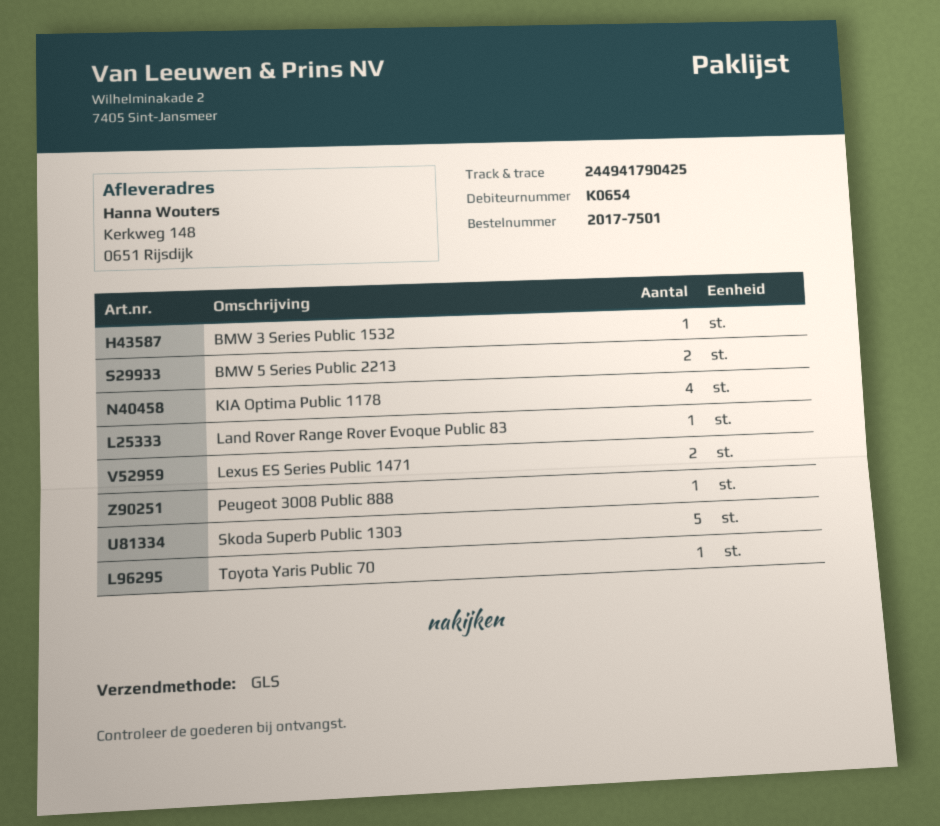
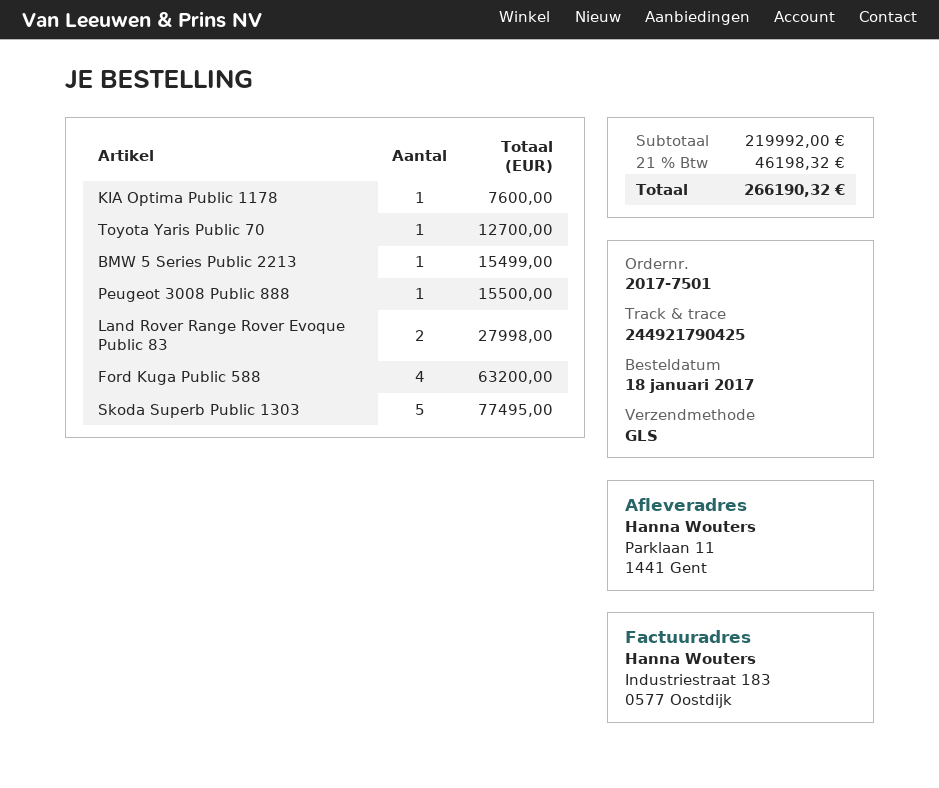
tracking number: 244941790425 -> 244921790425
ship to: Kerkweg 148, 0651 Rijsdijk -> Parklaan 11, 1441 Gent
BMW 3 Series Public 1532: 1 -> none
BMW 5 Series Public 2213: 2 -> 1
KIA Optima Public 1178: 4 -> 1
Land Rover Range Rover Evoque Public 83: 1 -> 2
Lexus ES Series Public 1471: 2 -> none
Ford Kuga Public 588: none -> 4

